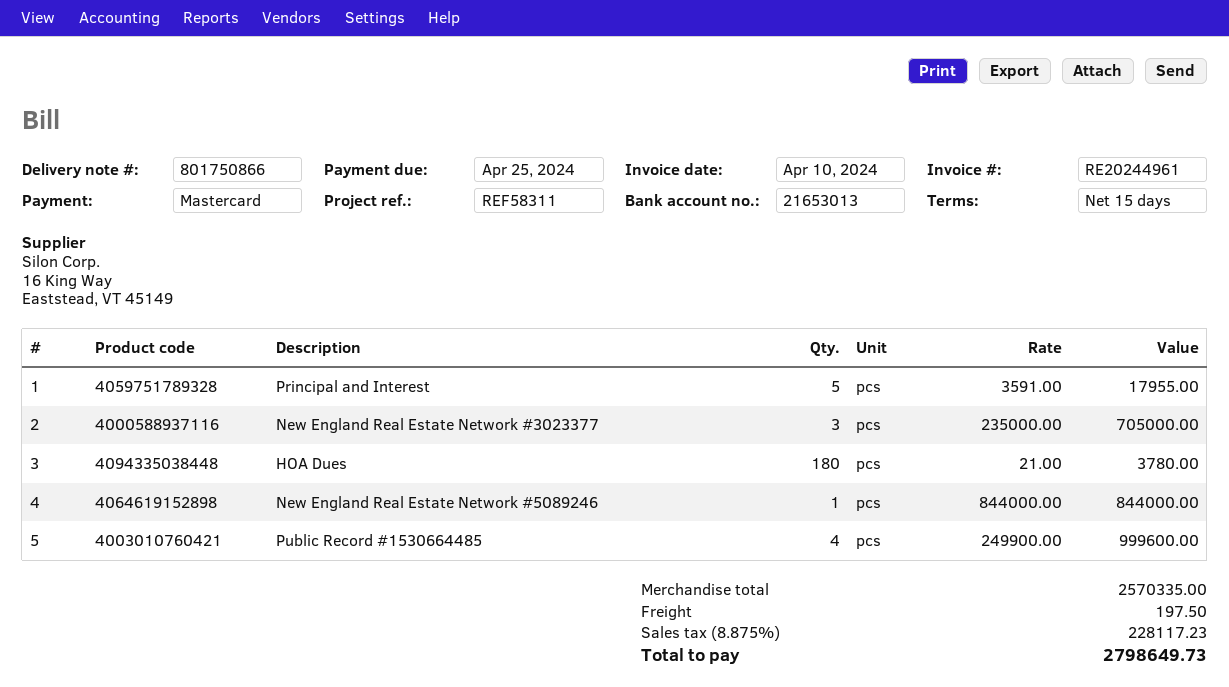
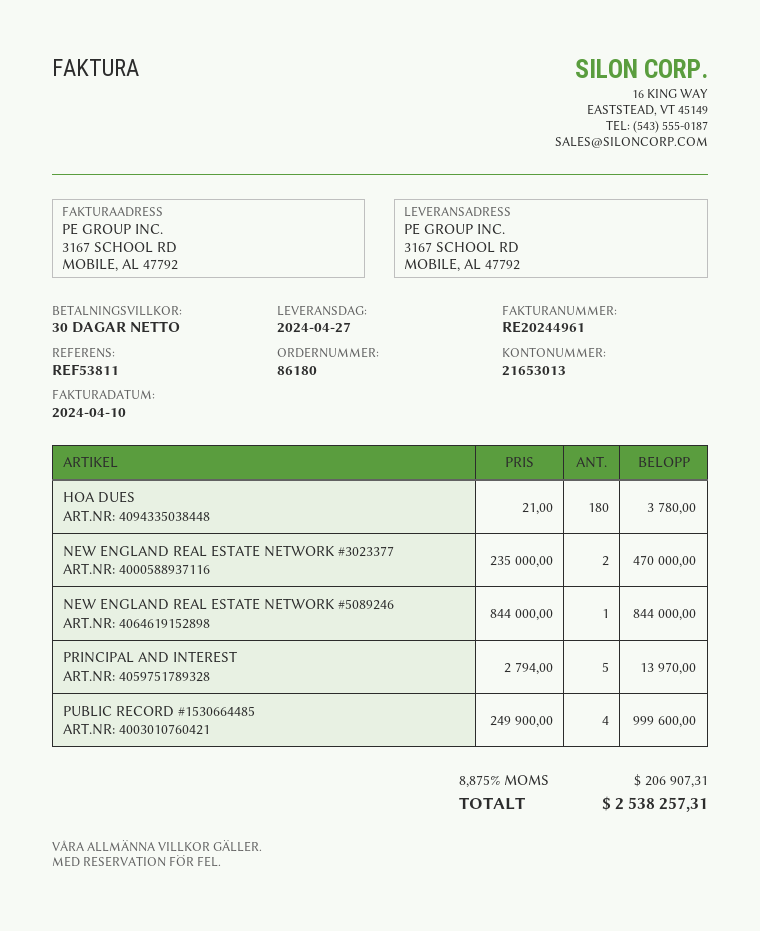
payment terms: 15 days -> 30 days
reference: REF58311 -> REF53811
Principal and Interest: 5 x 3591.00 = 17955.00 -> 5 x 2794.00 = 13970.00
New England Real Estate Network #3023377: 3 x 235000.00 = 705000.00 -> 2 x 235000.00 = 470000.00
shipping: 197.50 -> none
tax: 8.875% = 228117.23 -> 8.875% = 206907.31
total: 2798649.73 -> 2538257.31

